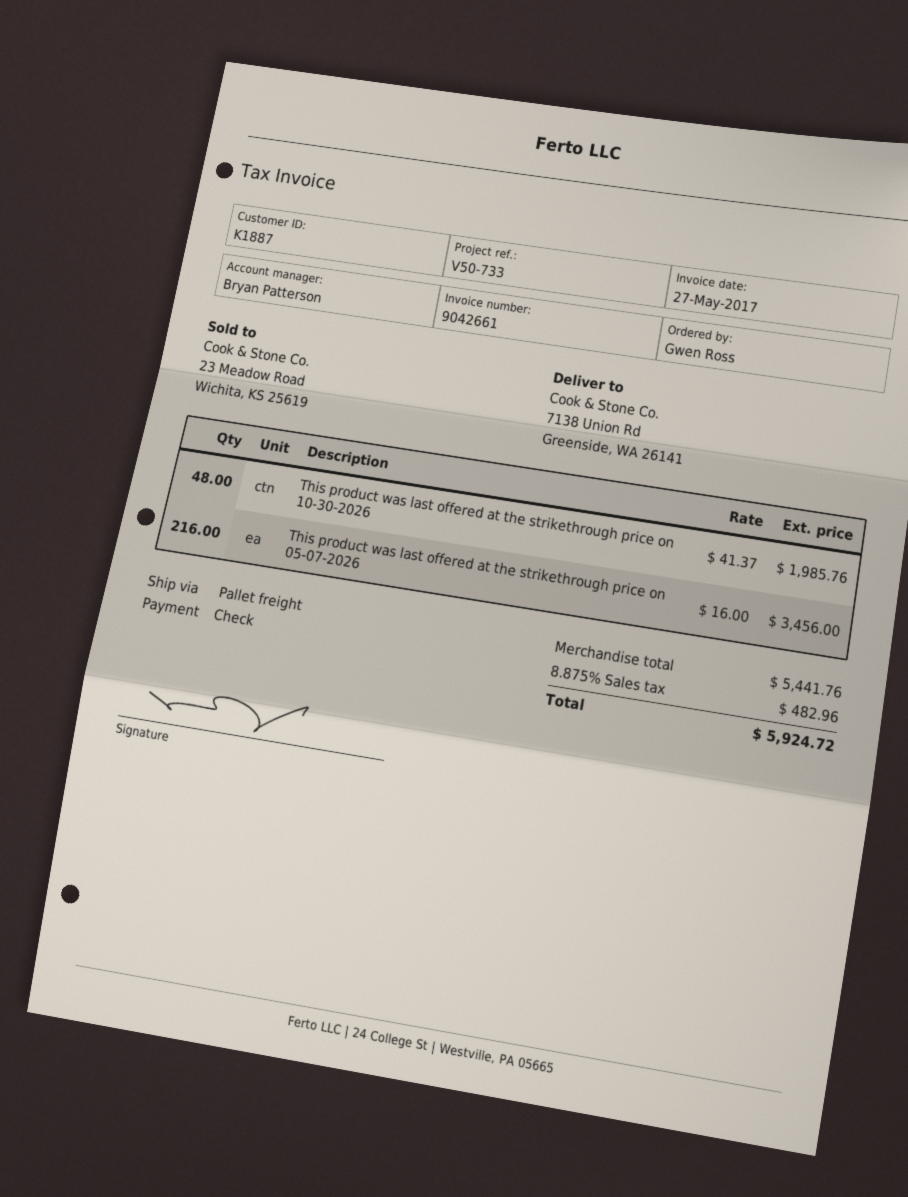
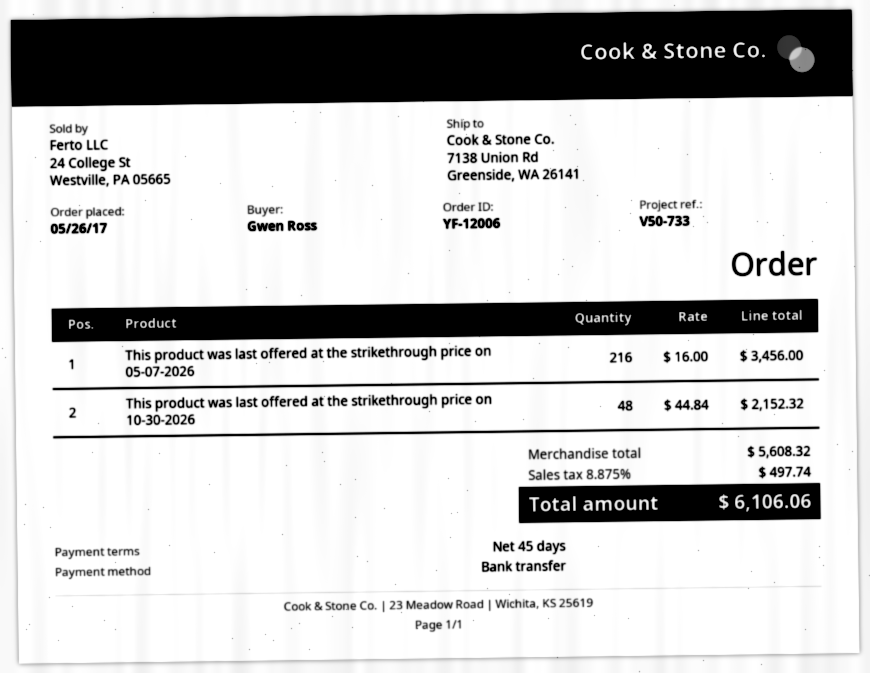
payment method: cheque -> bank transfer
This product was last offered at the strikethrough price on 10-30-2026: 48 x 41.37 = 1985.76 -> 48 x 44.84 = 2152.32
subtotal: 5441.76 -> 5608.32
tax: 8.875% = 482.96 -> 8.875% = 497.74
total: 5924.72 -> 6106.06

